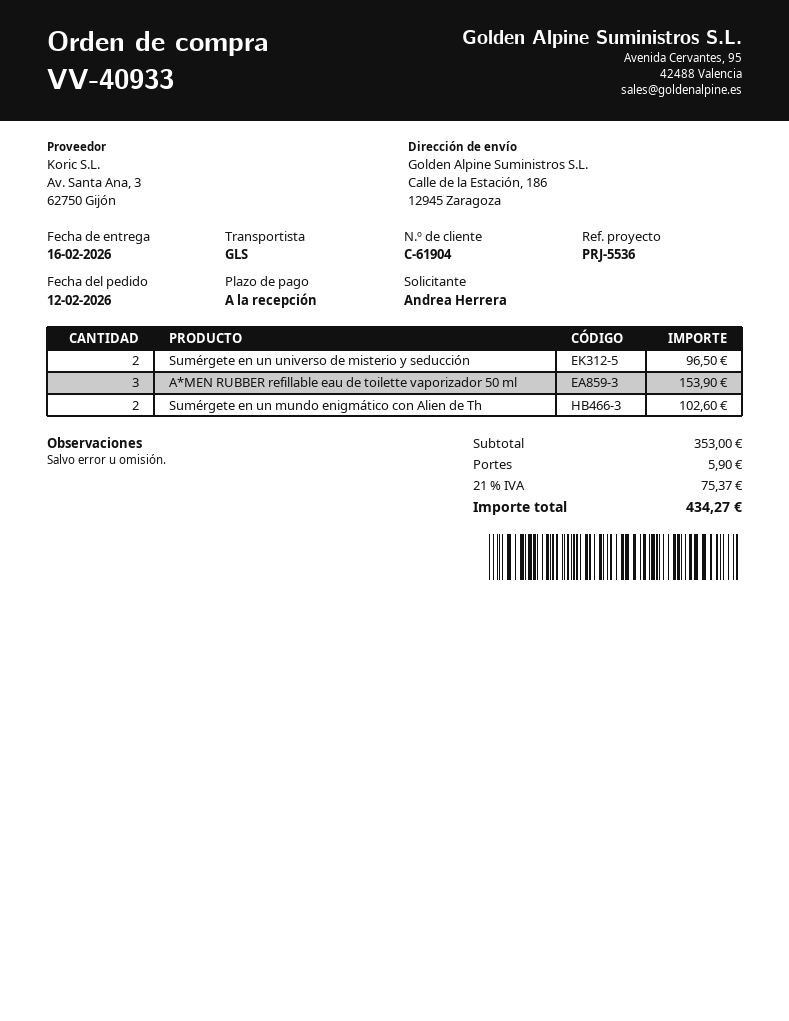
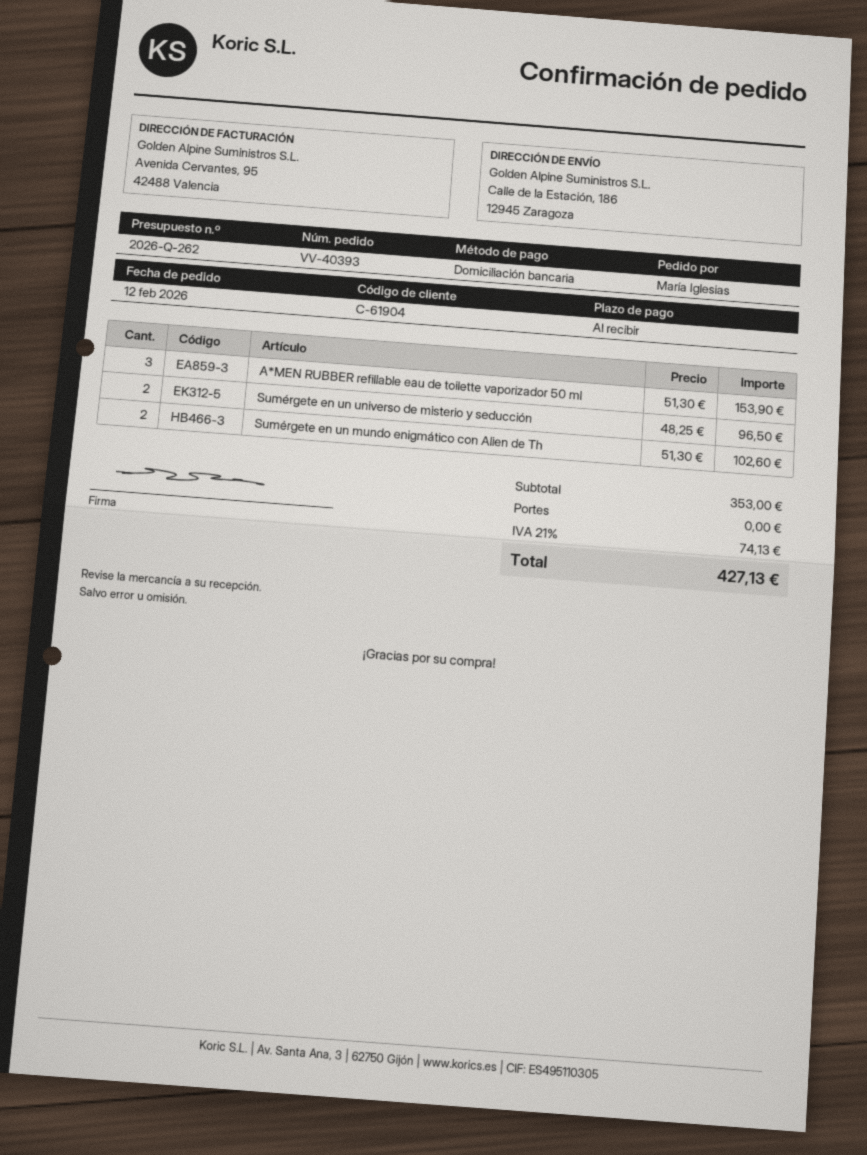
order number: VV-40933 -> VV-40393
ordered by: Andrea Herrera -> María Iglesias
shipping: 5.90 -> 0.00
tax: 21% = 75.37 -> 21% = 74.13
total: 434.27 -> 427.13

